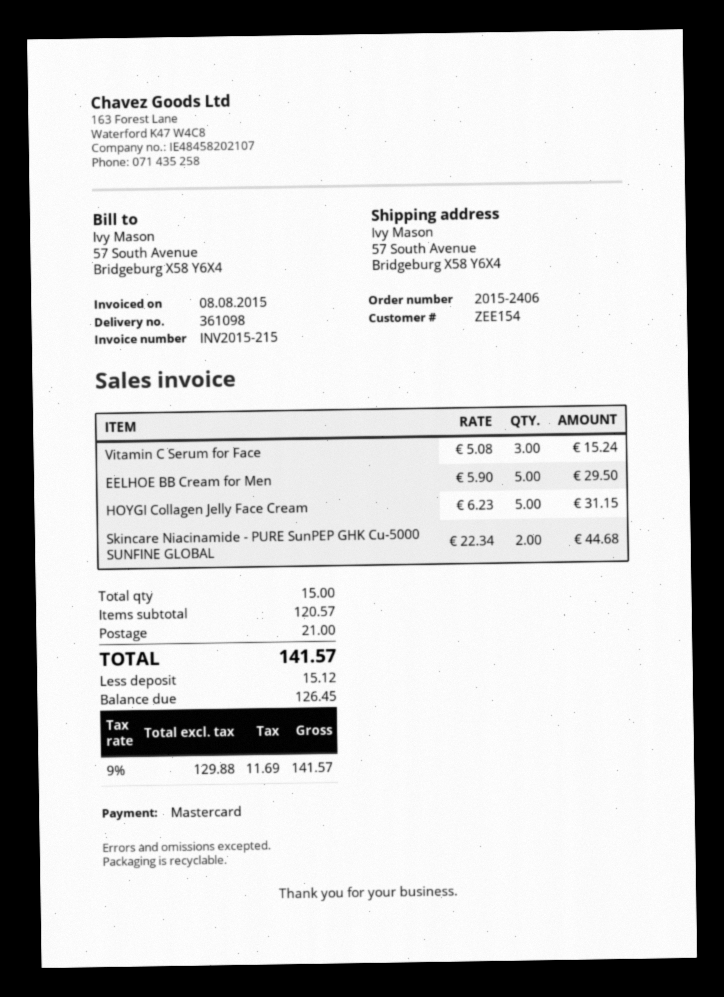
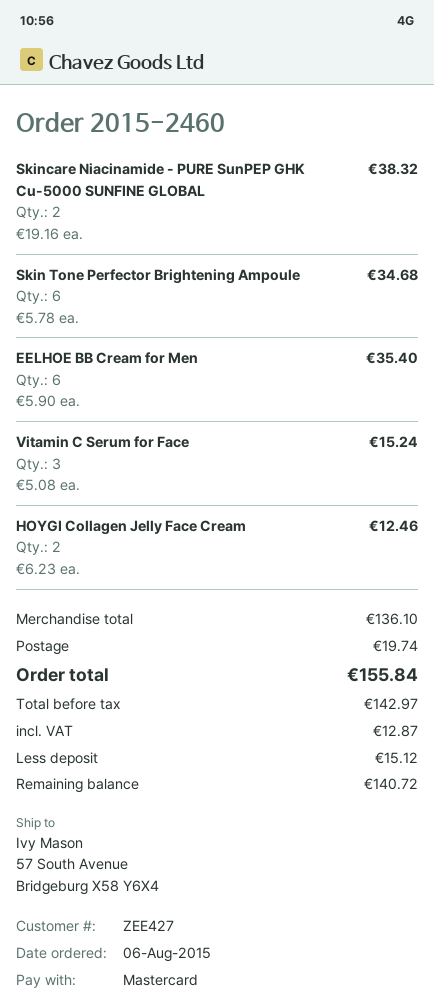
order number: 2015-2406 -> 2015-2460
customer number: ZEE154 -> ZEE427
EELHOE BB Cream for Men: 5 x 5.90 = 29.50 -> 6 x 5.90 = 35.40
HOYGI Collagen Jelly Face Cream: 5 x 6.23 = 31.15 -> 2 x 6.23 = 12.46
Skincare Niacinamide - PURE SunPEP GHK Cu-5000 SUNFINE GLOBAL: 2 x 22.34 = 44.68 -> 2 x 19.16 = 38.32
Skin Tone Perfector Brightening Ampoule: none -> 6 x 5.78 = 34.68
subtotal: 120.57 -> 136.10
shipping: 21.00 -> 19.74
net: 129.88 -> 142.97
tax: 11.69 -> 12.87
total: 141.57 -> 155.84
balance: 126.45 -> 140.72

